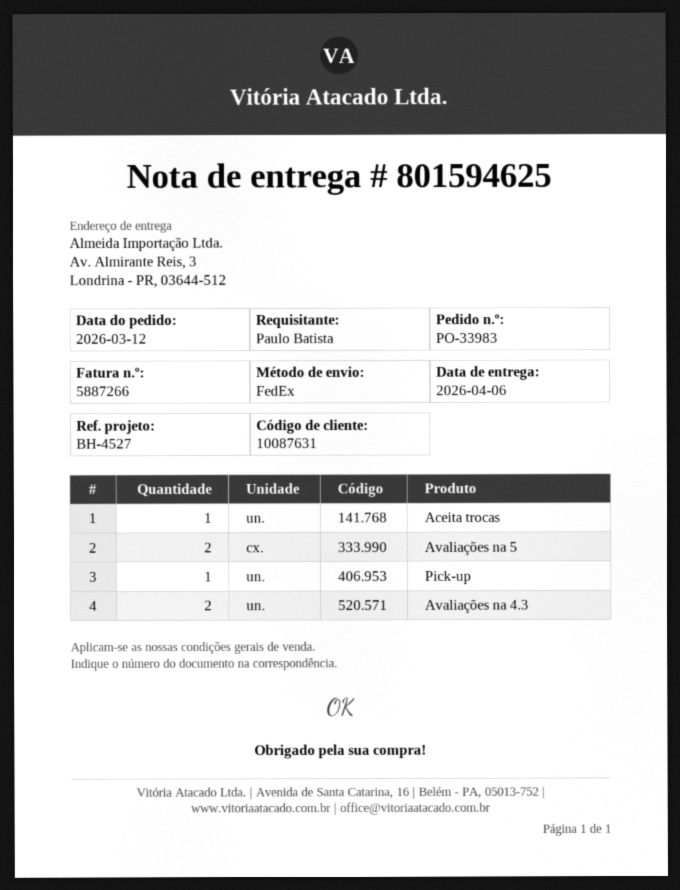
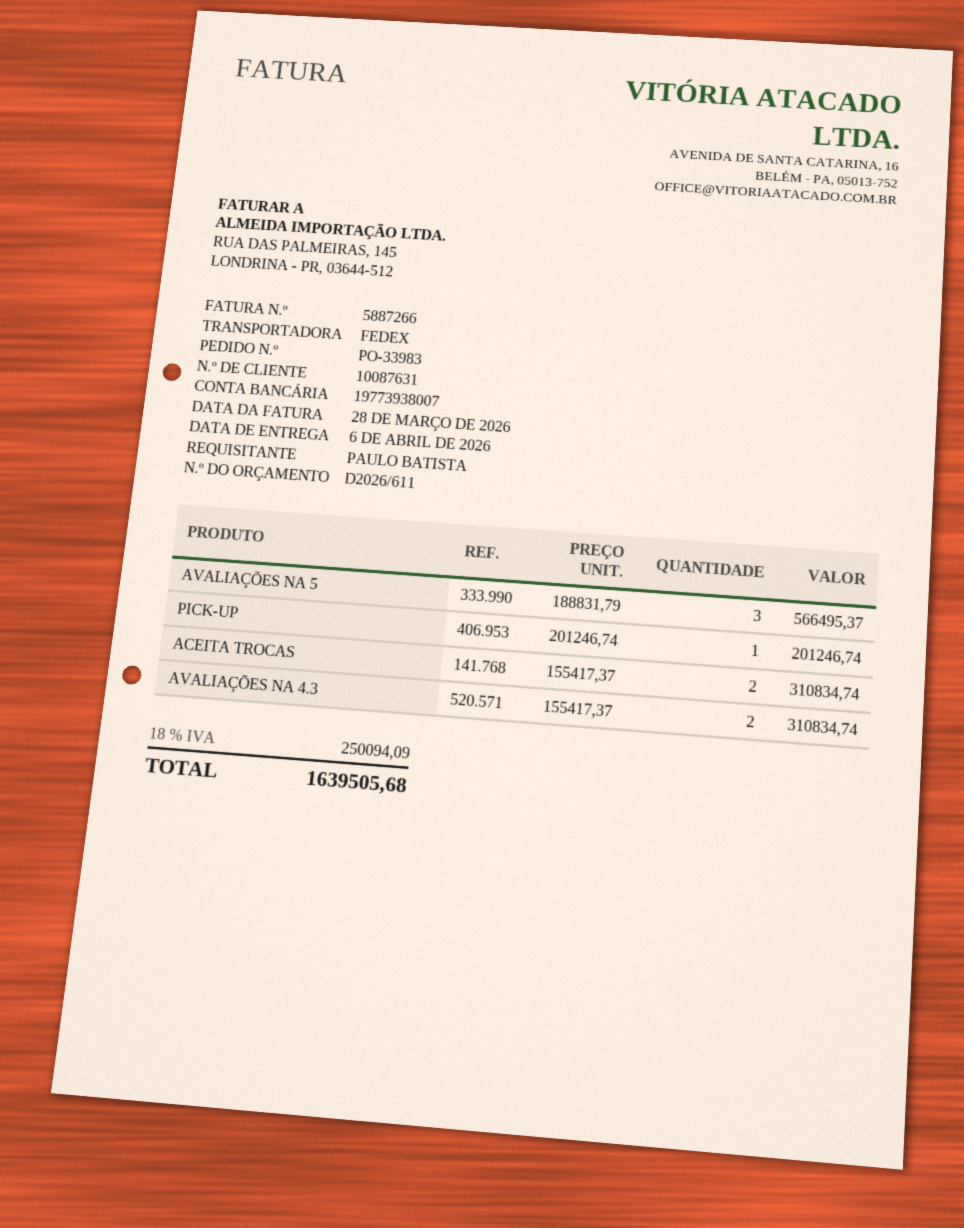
Aceita trocas: 1 -> 2
Avaliações na 5: 2 -> 3

